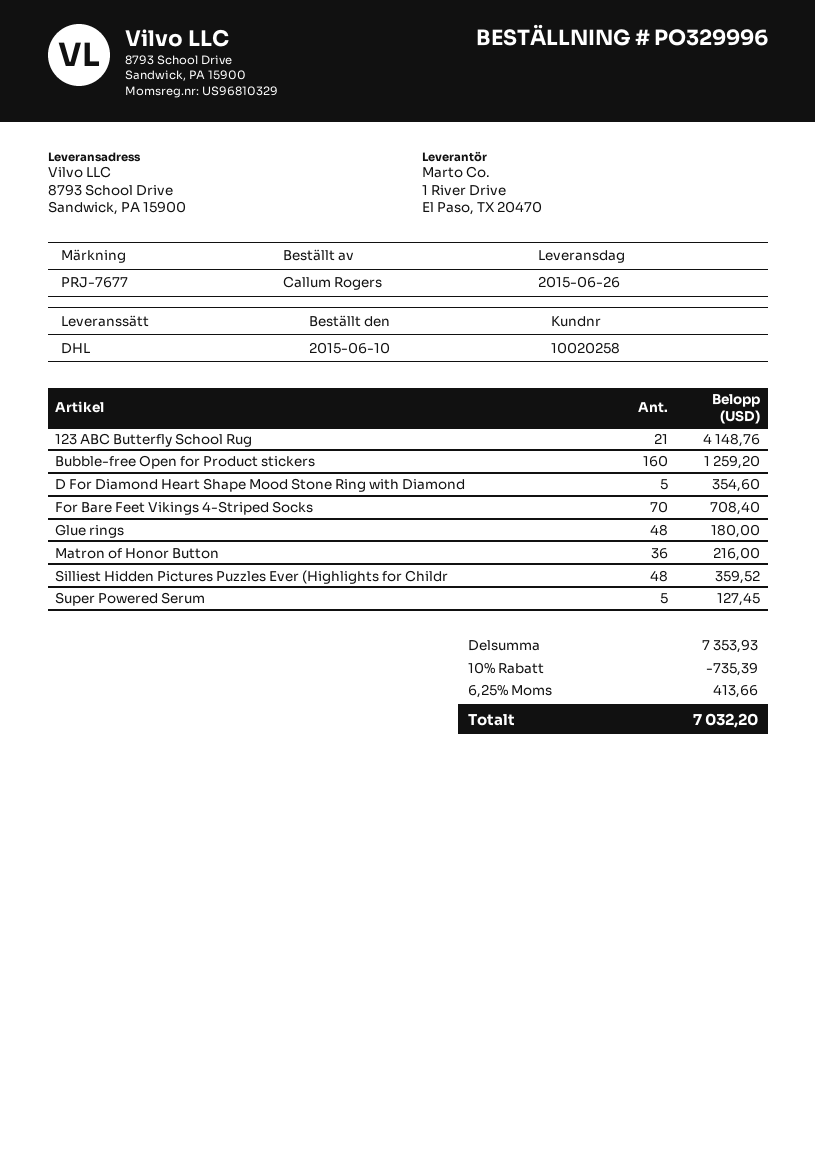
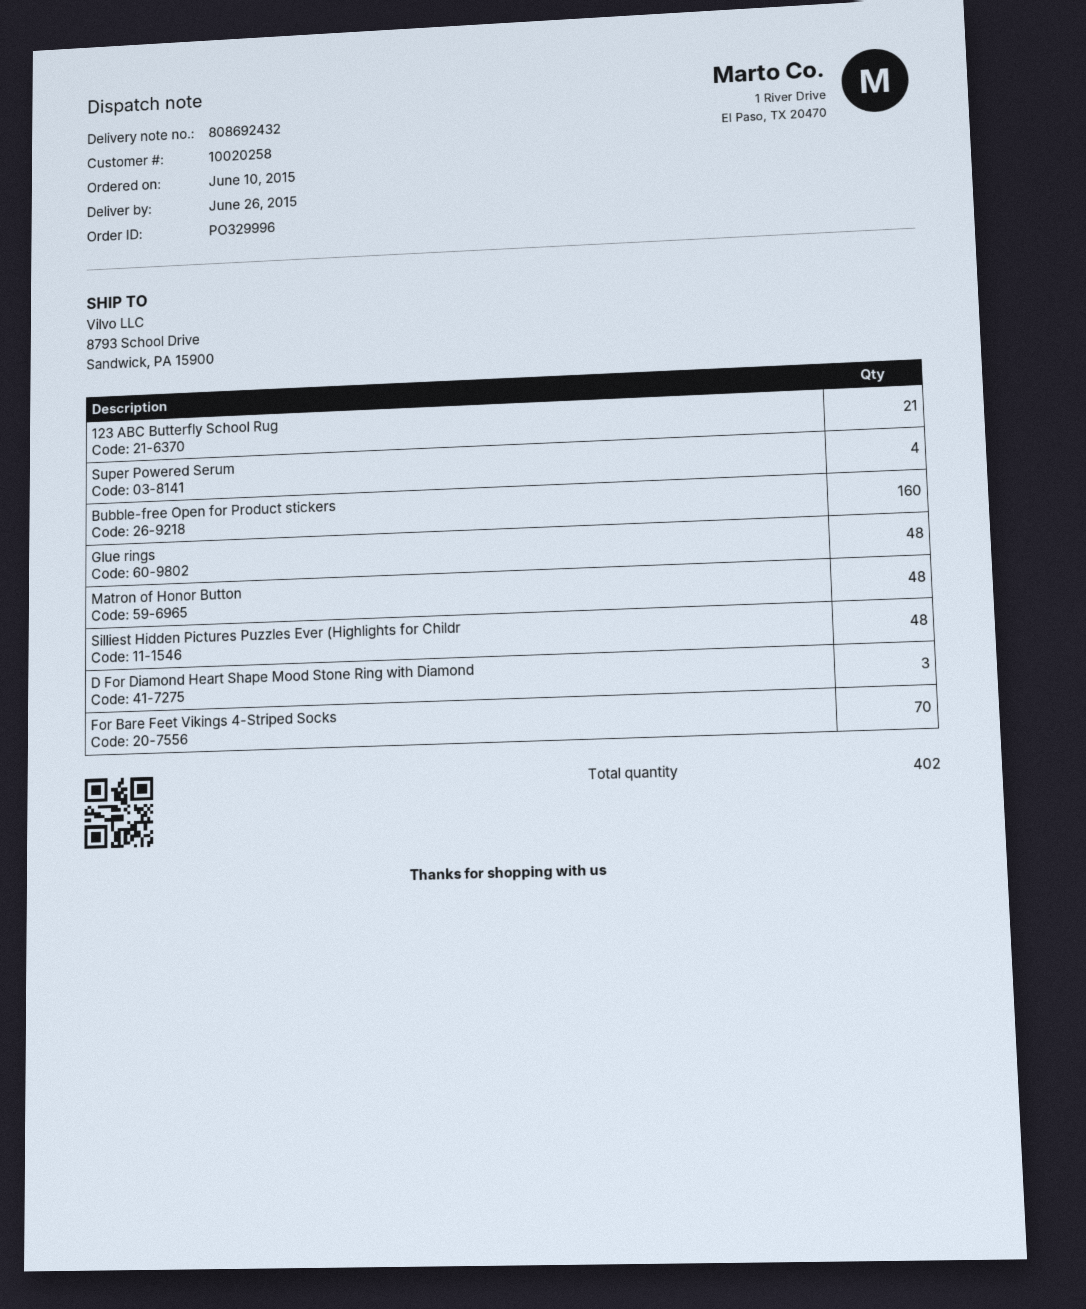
D For Diamond Heart Shape Mood Stone Ring with Diamond: 5 -> 3
Matron of Honor Button: 36 -> 48
Super Powered Serum: 5 -> 4

